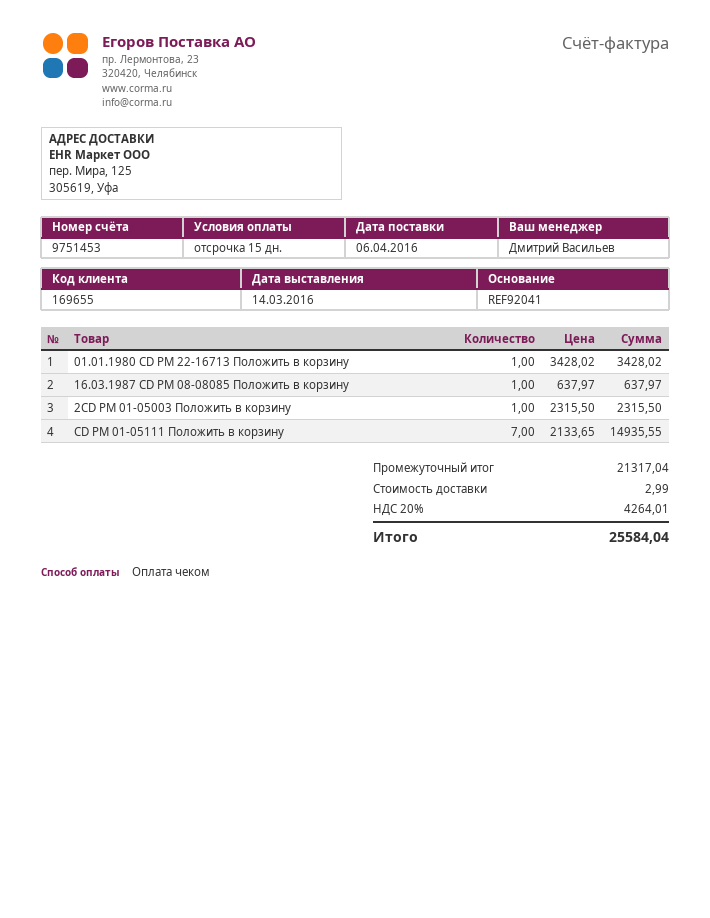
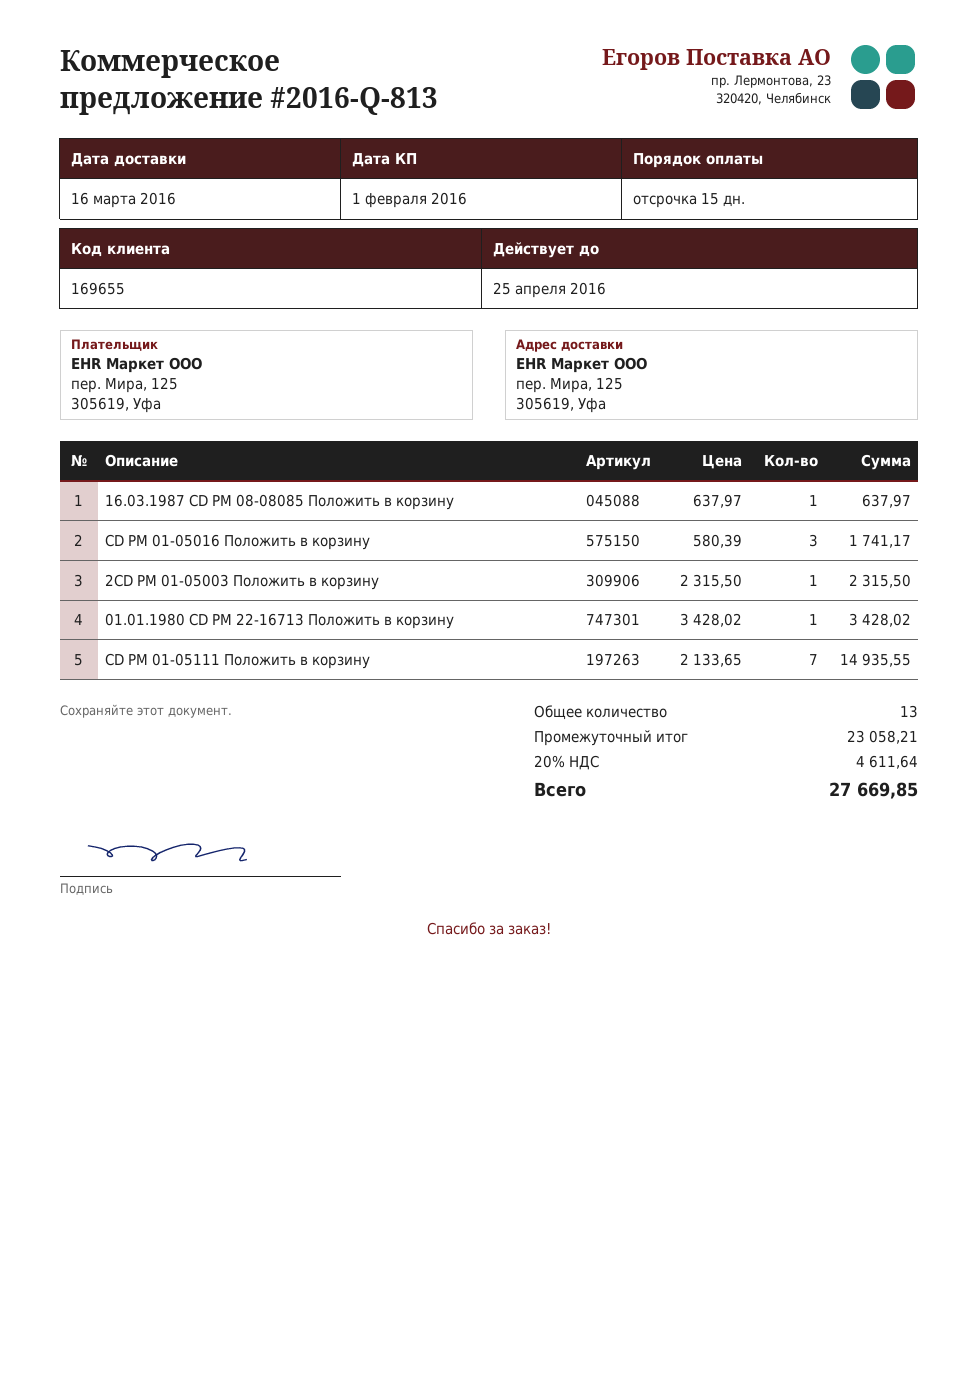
delivery date: 2016-04-06 -> 2016-03-16
CD PM 01-05016 Положить в корзину: none -> 3 x 580.39 = 1741.17
subtotal: 21317.04 -> 23058.21
shipping: 2.99 -> none
tax: 20% = 4264.01 -> 20% = 4611.64
total: 25584.04 -> 27669.85

